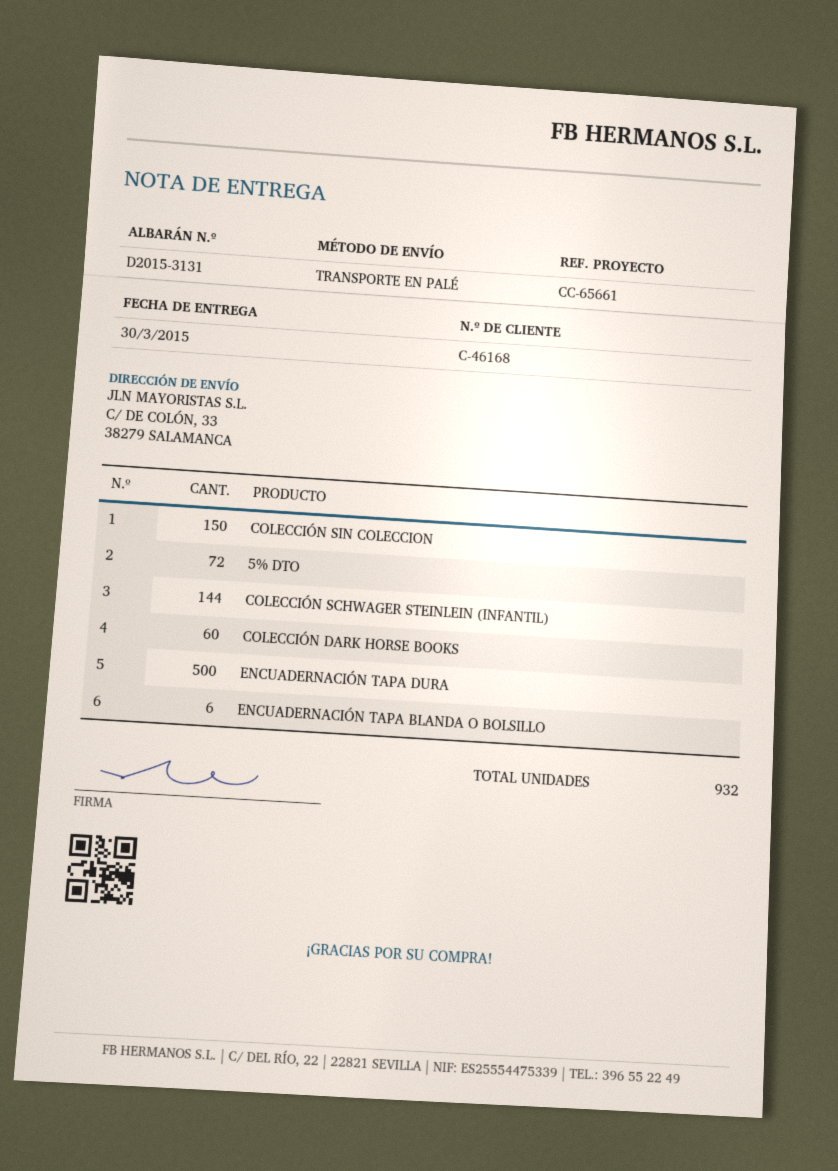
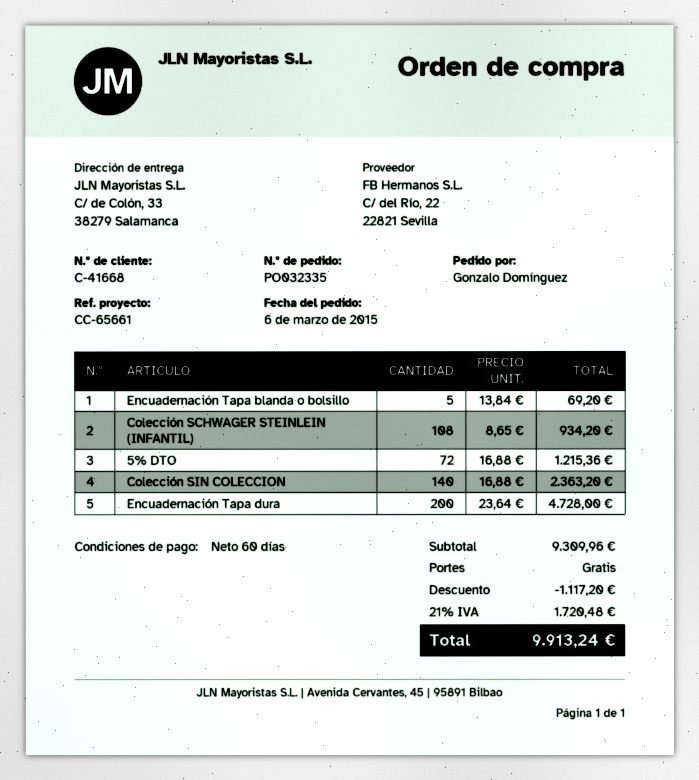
customer number: C-46168 -> C-41668
COLECCIÓN SIN COLECCION: 150 -> 140
COLECCIÓN SCHWAGER STEINLEIN (INFANTIL): 144 -> 108
COLECCIÓN DARK HORSE BOOKS: 60 -> none
ENCUADERNACIÓN TAPA DURA: 500 -> 200
ENCUADERNACIÓN TAPA BLANDA O BOLSILLO: 6 -> 5

